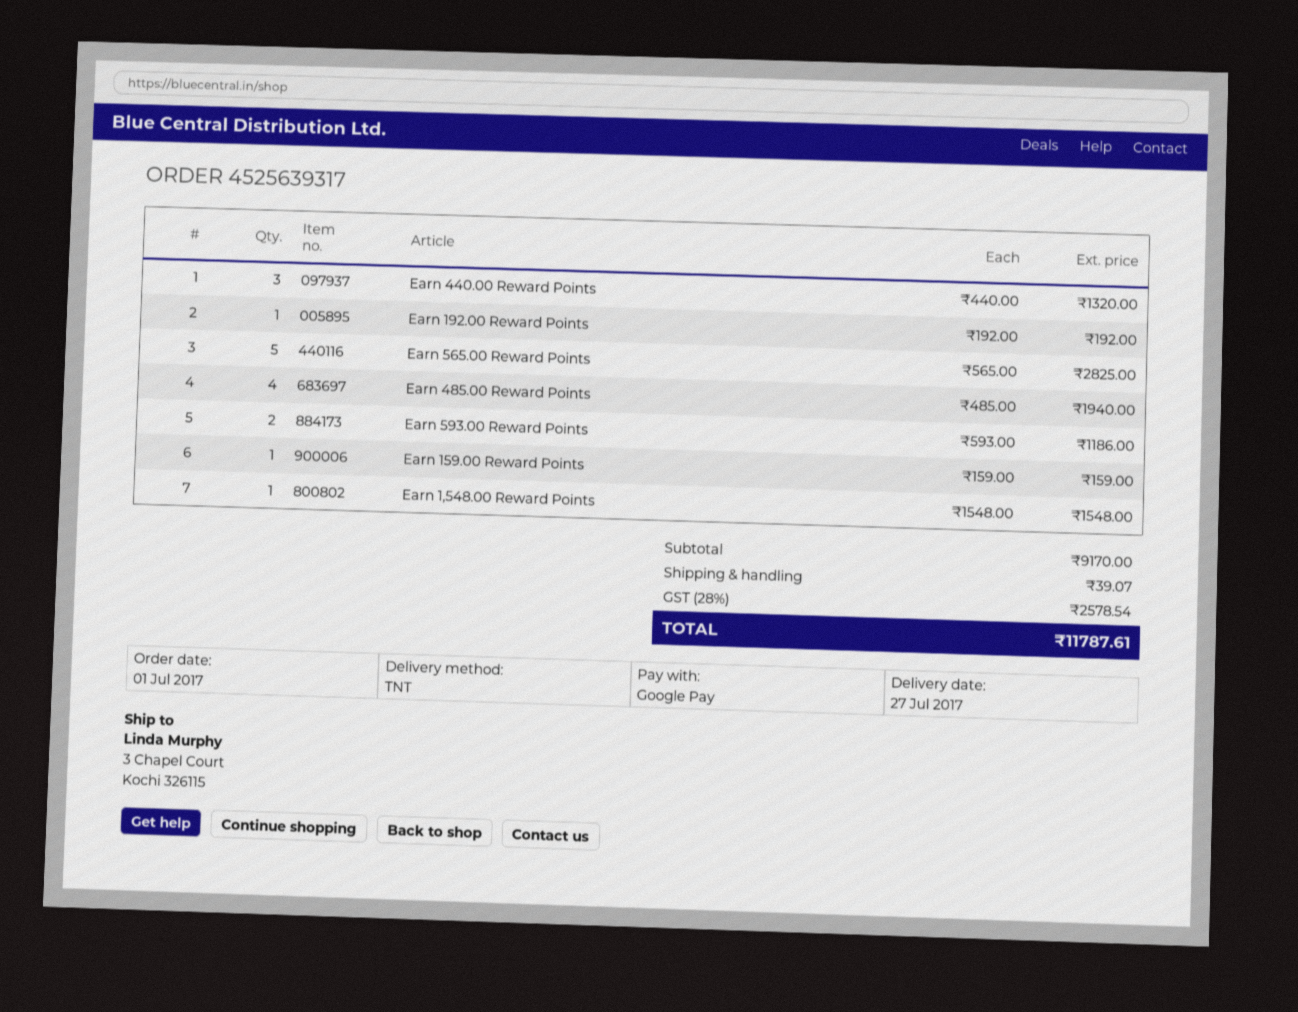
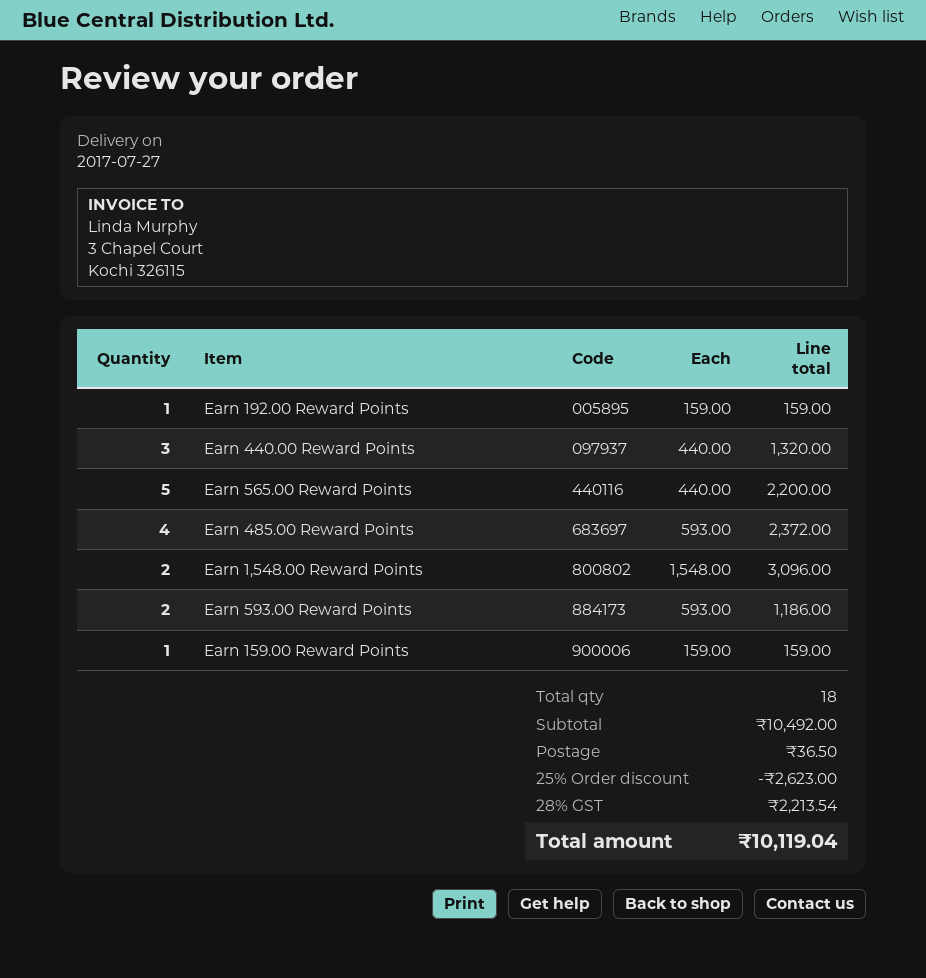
Earn 192.00 Reward Points: 1 x 192.00 = 192.00 -> 1 x 159.00 = 159.00
Earn 565.00 Reward Points: 5 x 565.00 = 2825.00 -> 5 x 440.00 = 2200.00
Earn 485.00 Reward Points: 4 x 485.00 = 1940.00 -> 4 x 593.00 = 2372.00
Earn 1,548.00 Reward Points: 1 x 1548.00 = 1548.00 -> 2 x 1548.00 = 3096.00
subtotal: 9170.00 -> 10492.00
discount: none -> 25% = 2623.00
shipping: 39.07 -> 36.50
tax: 28% = 2578.54 -> 28% = 2213.54
total: 11787.61 -> 10119.04

